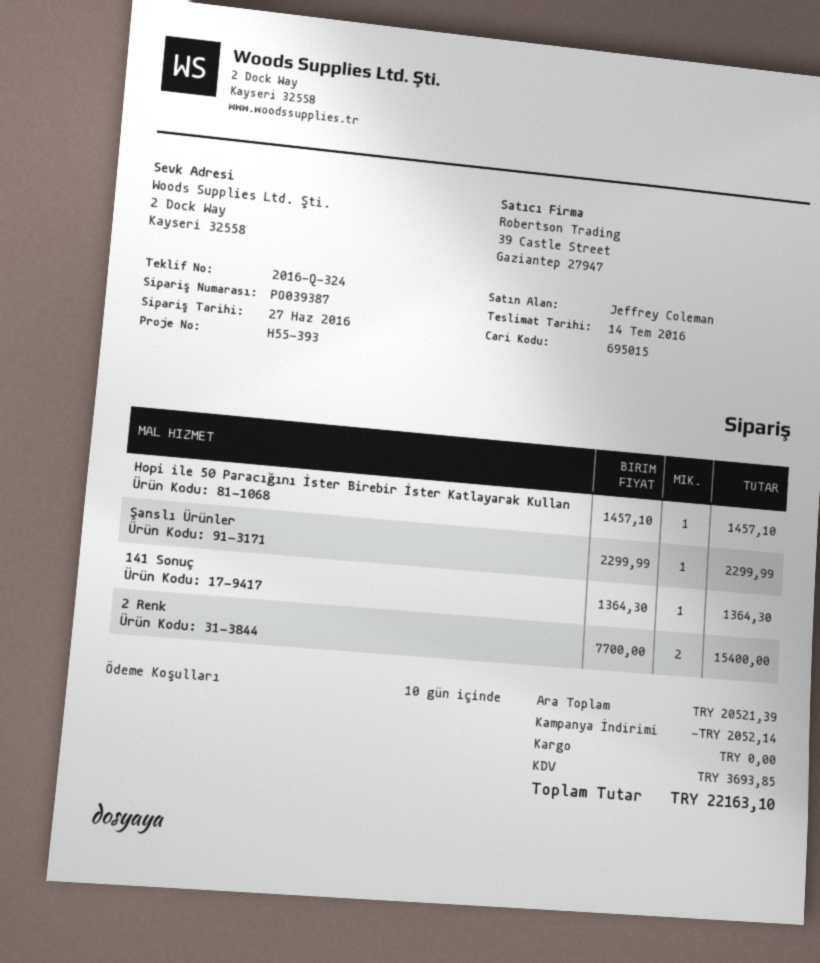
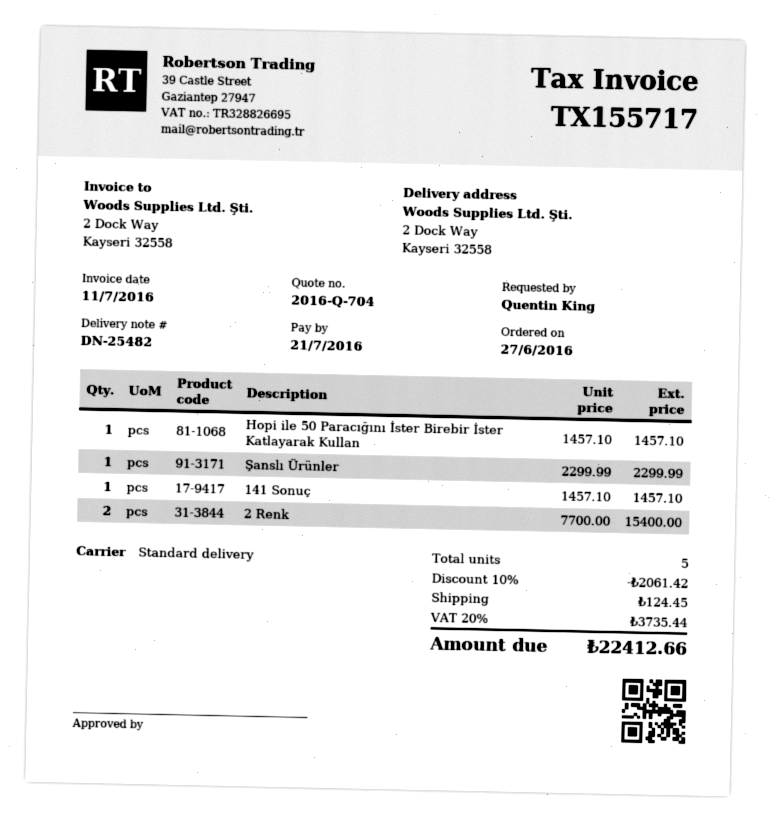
quote number: 2016-Q-324 -> 2016-Q-704
ordered by: Jeffrey Coleman -> Quentin King
141 Sonuç: 1 x 1364.30 = 1364.30 -> 1 x 1457.10 = 1457.10
discount: 2052.14 -> 2061.42
shipping: 0.00 -> 124.45
tax: 3693.85 -> 3735.44
total: 22163.10 -> 22412.66

